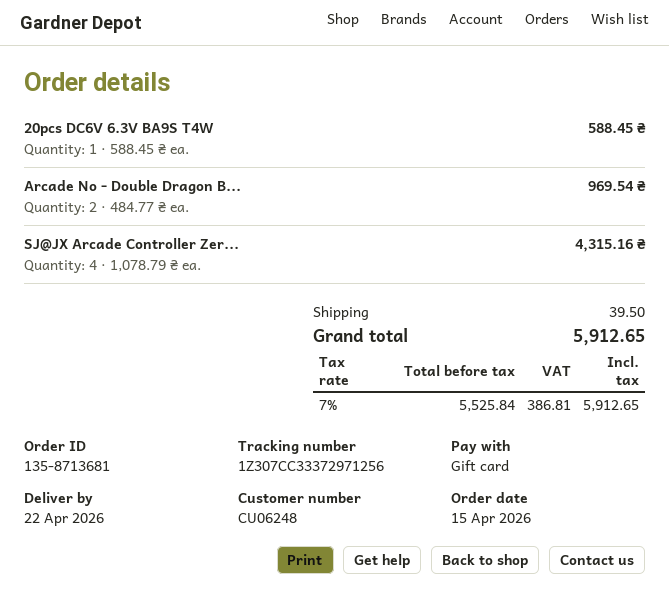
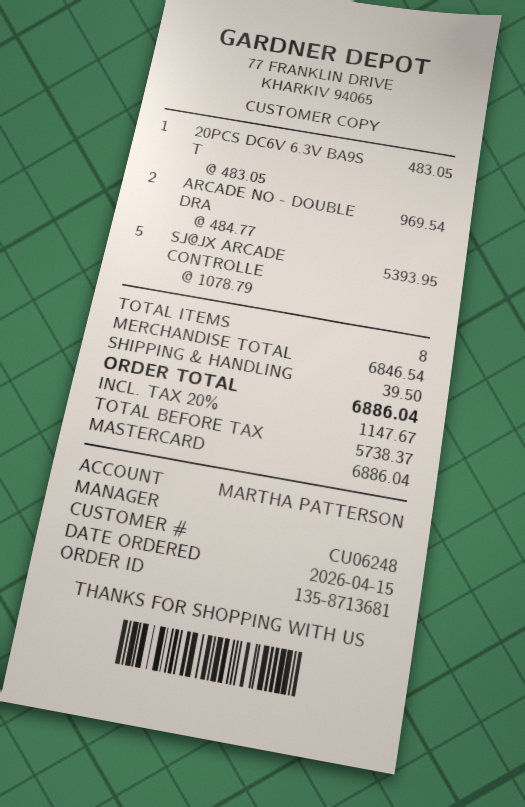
payment method: gift card -> Mastercard
20pcs DC6V 6.3V BA9S T4W: 1 x 588.45 = 588.45 -> 1 x 483.05 = 483.05
SJ@JX Arcade Controller Zer...: 4 x 1078.79 = 4315.16 -> 5 x 1078.79 = 5393.95
net: 5525.84 -> 5738.37
tax: 7% = 386.81 -> 20% = 1147.67
total: 5912.65 -> 6886.04

